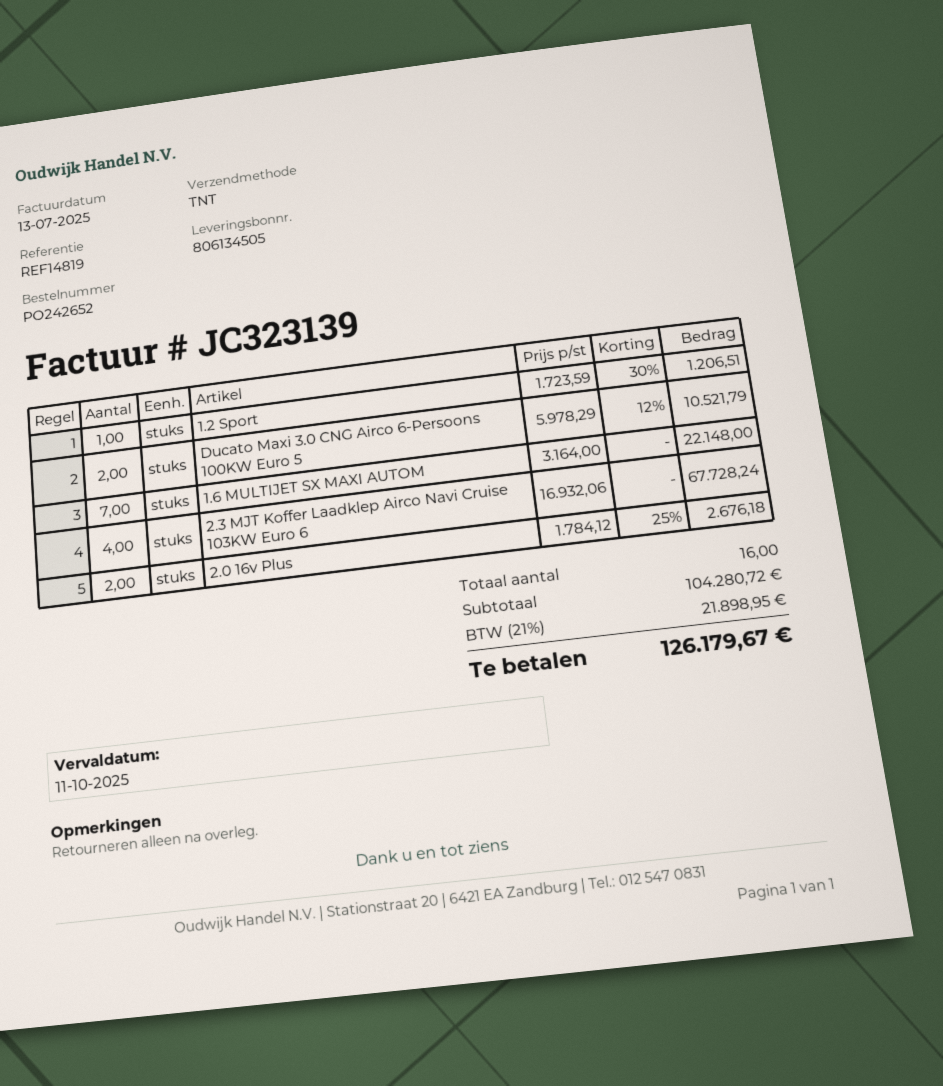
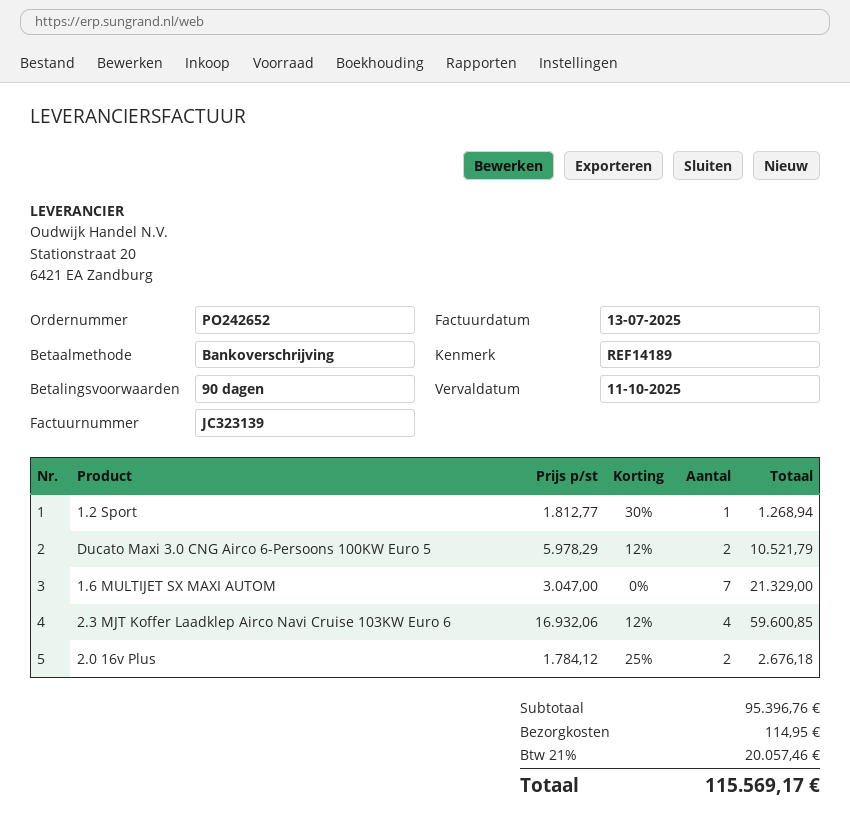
reference: REF14819 -> REF14189
1.2 Sport: 1 x 1723.59 - 30% = 1206.51 -> 1 x 1812.77 - 30% = 1268.94
1.6 MULTIJET SX MAXI AUTOM: 7 x 3164.00 = 22148.00 -> 7 x 3047.00 = 21329.00
2.3 MJT Koffer Laadklep Airco Navi Cruise 103KW Euro 6: 4 x 16932.06 = 67728.24 -> 4 x 16932.06 - 12% = 59600.85
subtotal: 104280.72 -> 95396.76
shipping: none -> 114.95
tax: 21% = 21898.95 -> 21% = 20057.46
total: 126179.67 -> 115569.17

